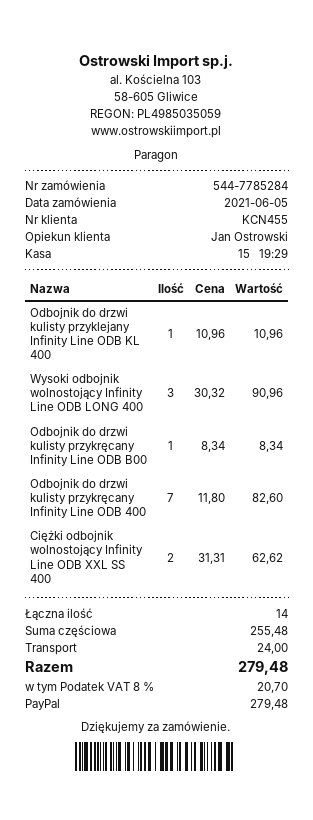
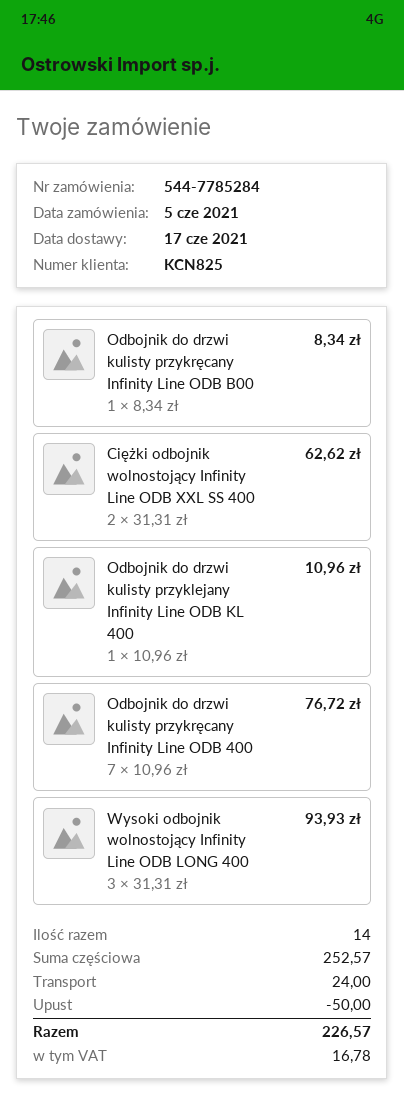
customer number: KCN455 -> KCN825
Wysoki odbojnik wolnostojący Infinity Line ODB LONG 400: 3 x 30.32 = 90.96 -> 3 x 31.31 = 93.93
Odbojnik do drzwi kulisty przykręcany Infinity Line ODB 400: 7 x 11.80 = 82.60 -> 7 x 10.96 = 76.72
subtotal: 255.48 -> 252.57
discount: none -> 50.00
tax: 20.70 -> 16.78
total: 279.48 -> 226.57

